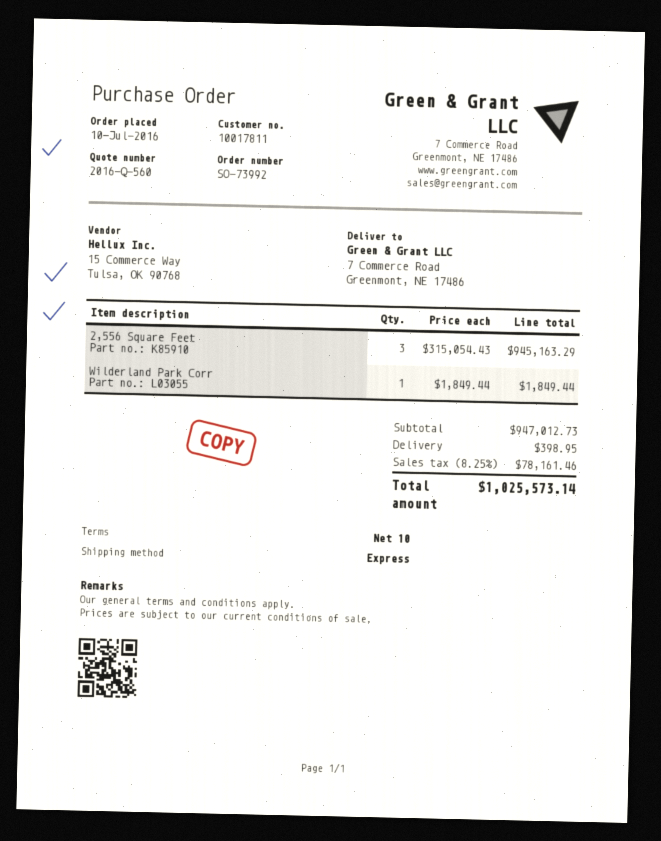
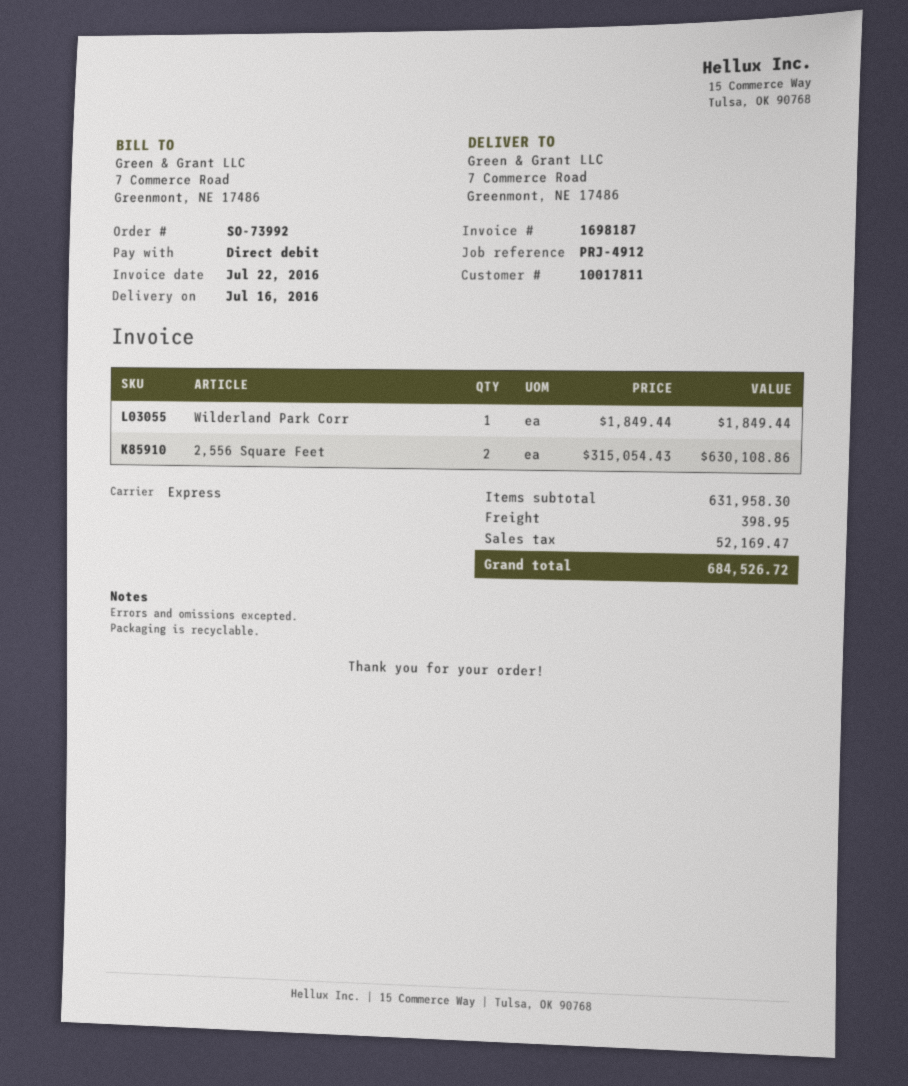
2,556 Square Feet: 3 x 315054.43 = 945163.29 -> 2 x 315054.43 = 630108.86
subtotal: 947012.73 -> 631958.30
tax: 78161.46 -> 52169.47
total: 1025573.14 -> 684526.72

